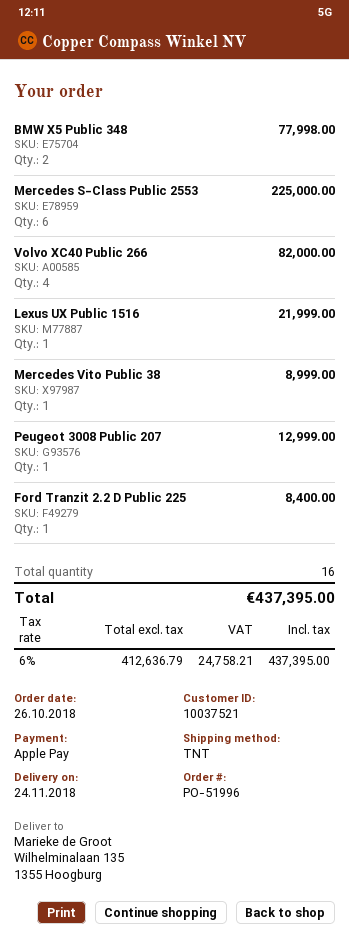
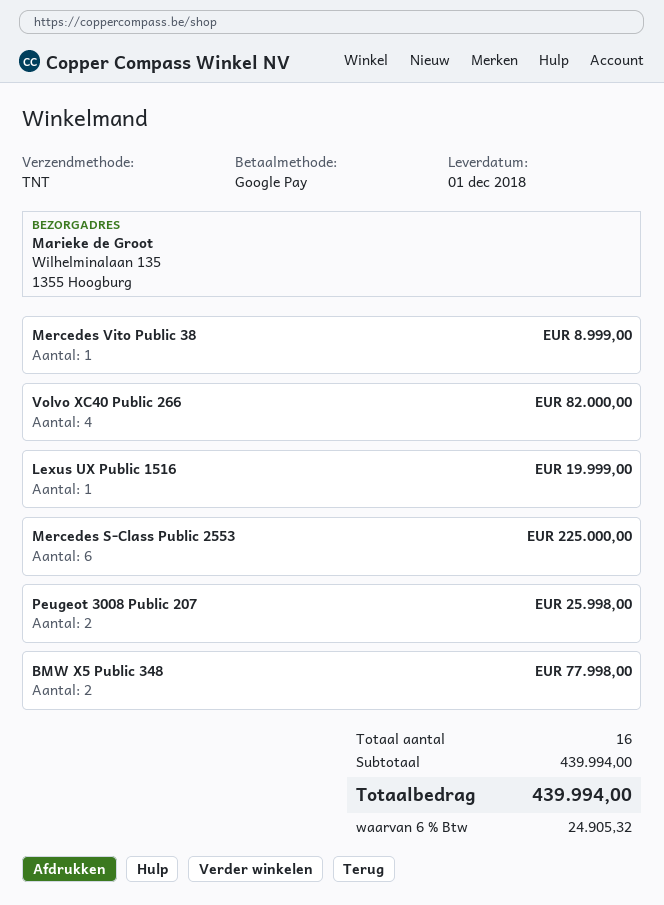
delivery date: 2018-11-24 -> 2018-12-01
payment method: Apple Pay -> Google Pay
Lexus UX Public 1516: 1 for 21999.00 -> 1 for 19999.00
Peugeot 3008 Public 207: 1 for 12999.00 -> 2 for 25998.00
Ford Tranzit 2.2 D Public 225: 1 for 8400.00 -> none
tax: 6% = 24758.21 -> 6% = 24905.32
total: 437395.00 -> 439994.00

